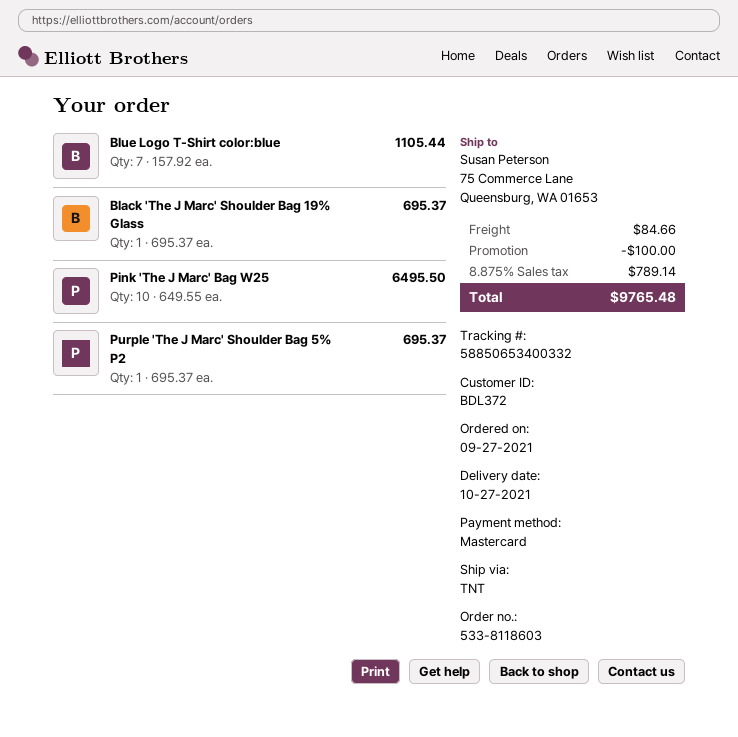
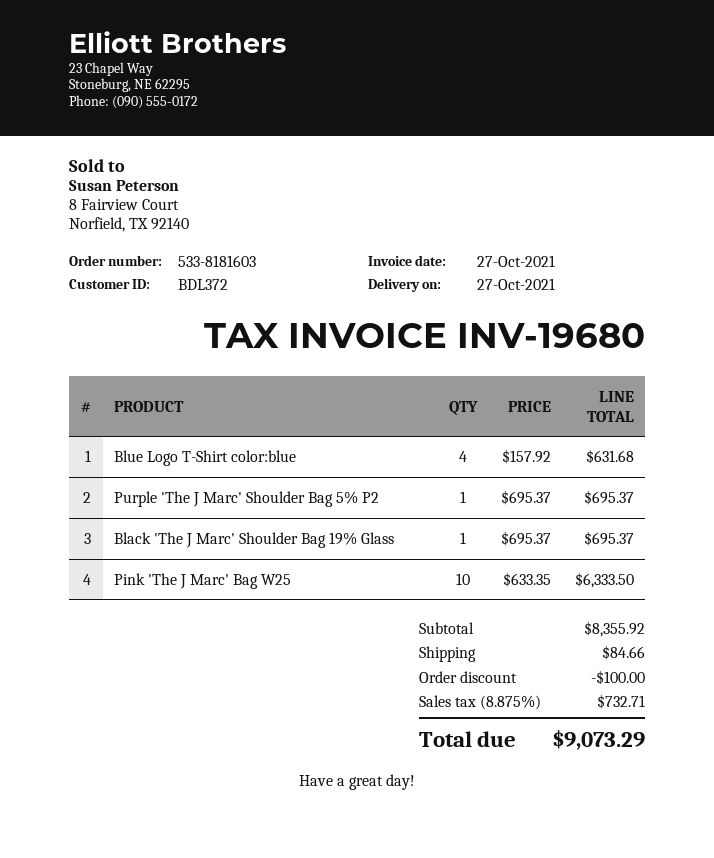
order number: 533-8118603 -> 533-8181603
Blue Logo T-Shirt color:blue: 7 x 157.92 = 1105.44 -> 4 x 157.92 = 631.68
Pink 'The J Marc' Bag W25: 10 x 649.55 = 6495.50 -> 10 x 633.35 = 6333.50
tax: 8.875% = 789.14 -> 8.875% = 732.71
total: 9765.48 -> 9073.29

